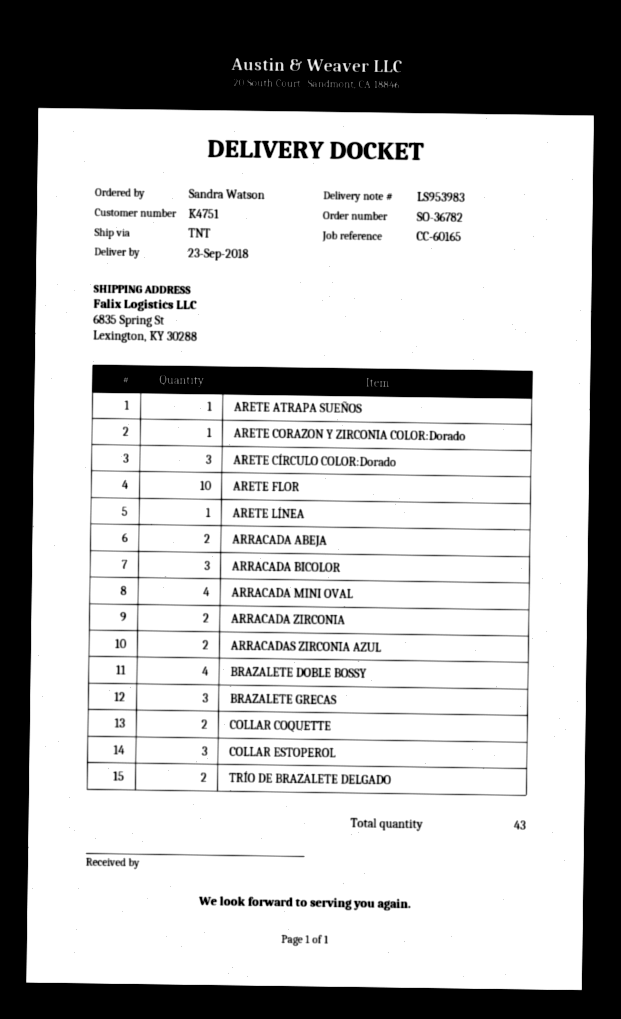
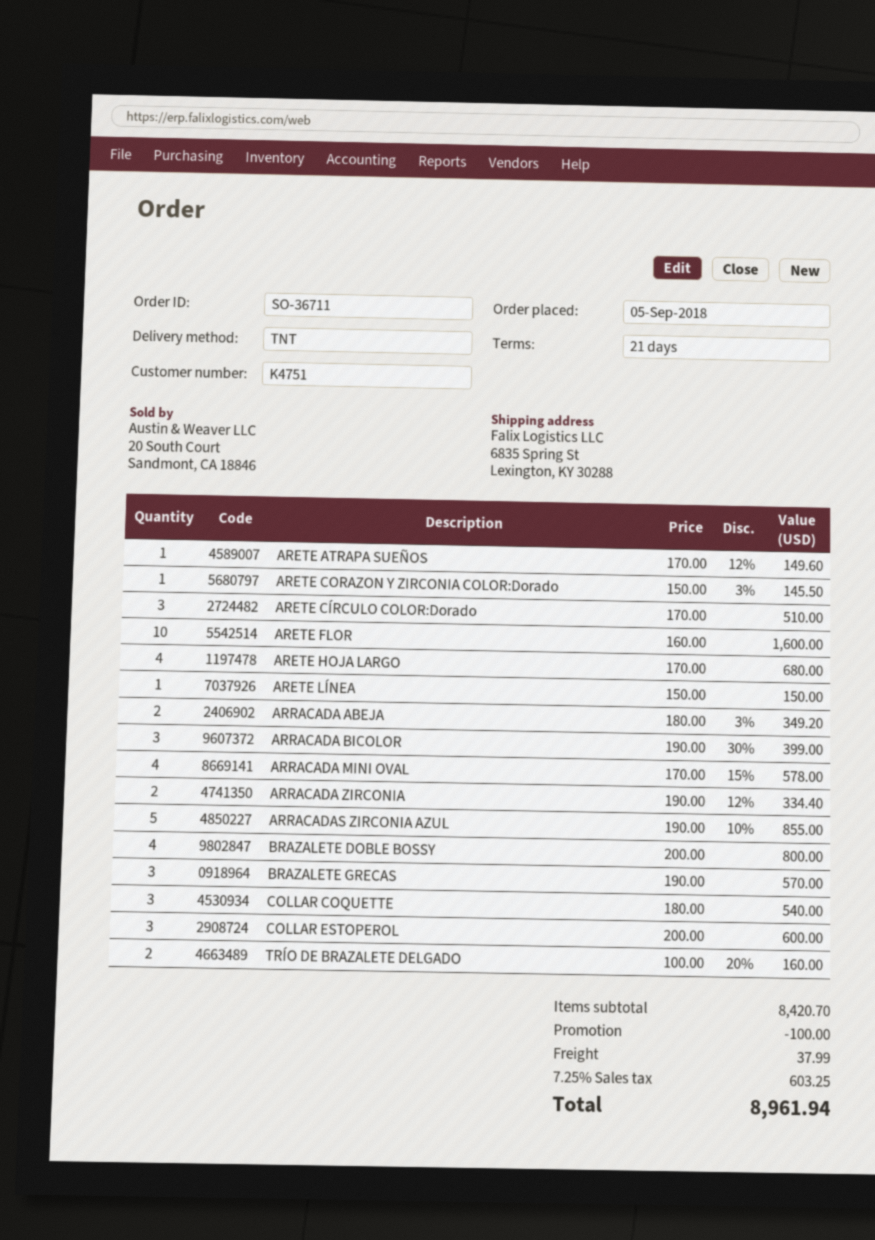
order number: SO-36782 -> SO-36711
ARRACADAS ZIRCONIA AZUL: 2 -> 5
COLLAR COQUETTE: 2 -> 3
ARETE HOJA LARGO: none -> 4

